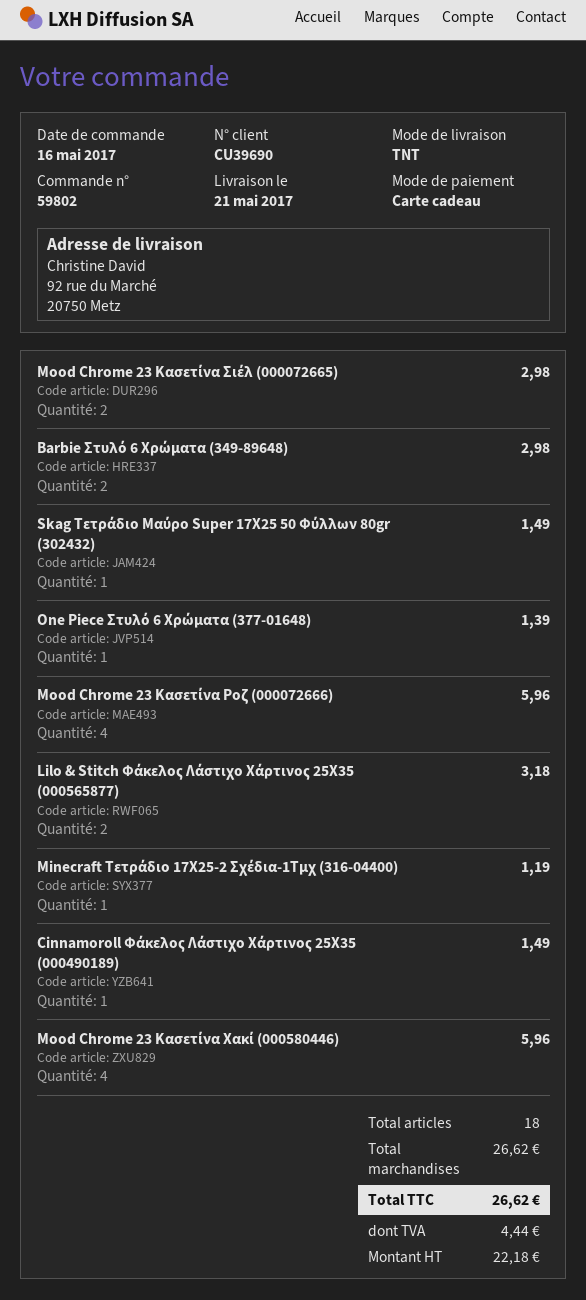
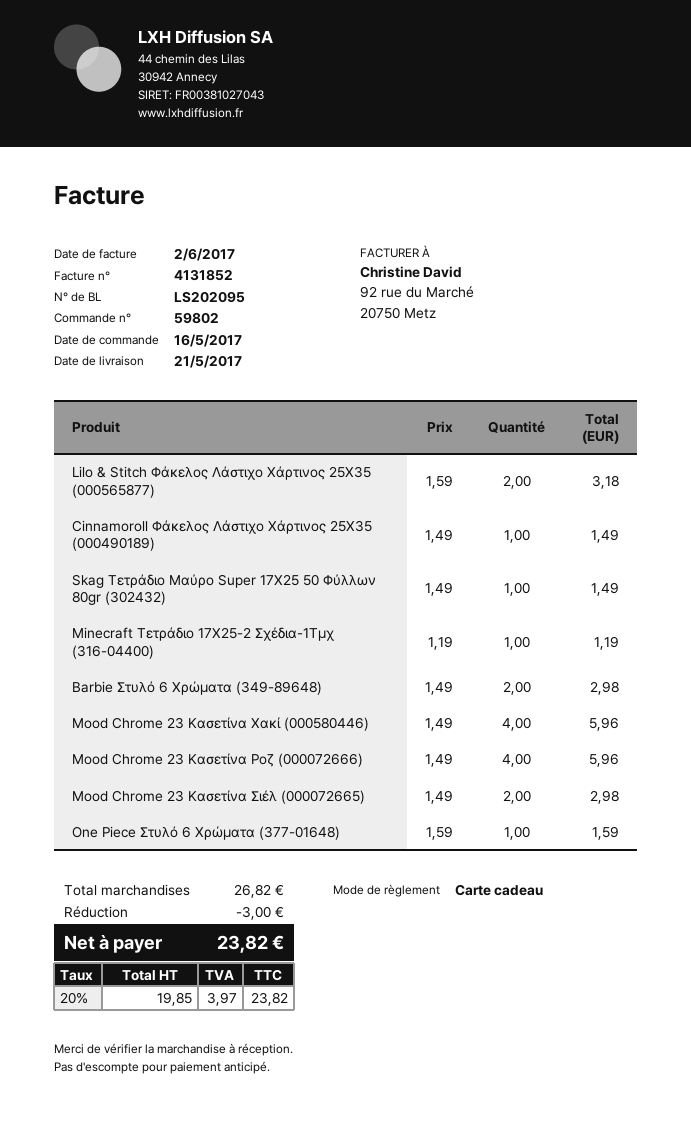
One Piece Στυλό 6 Χρώματα (377-01648): 1 for 1.39 -> 1 for 1.59
subtotal: 26.62 -> 26.82
discount: none -> 3.00
net: 22.18 -> 19.85
tax: 4.44 -> 3.97
total: 26.62 -> 23.82

